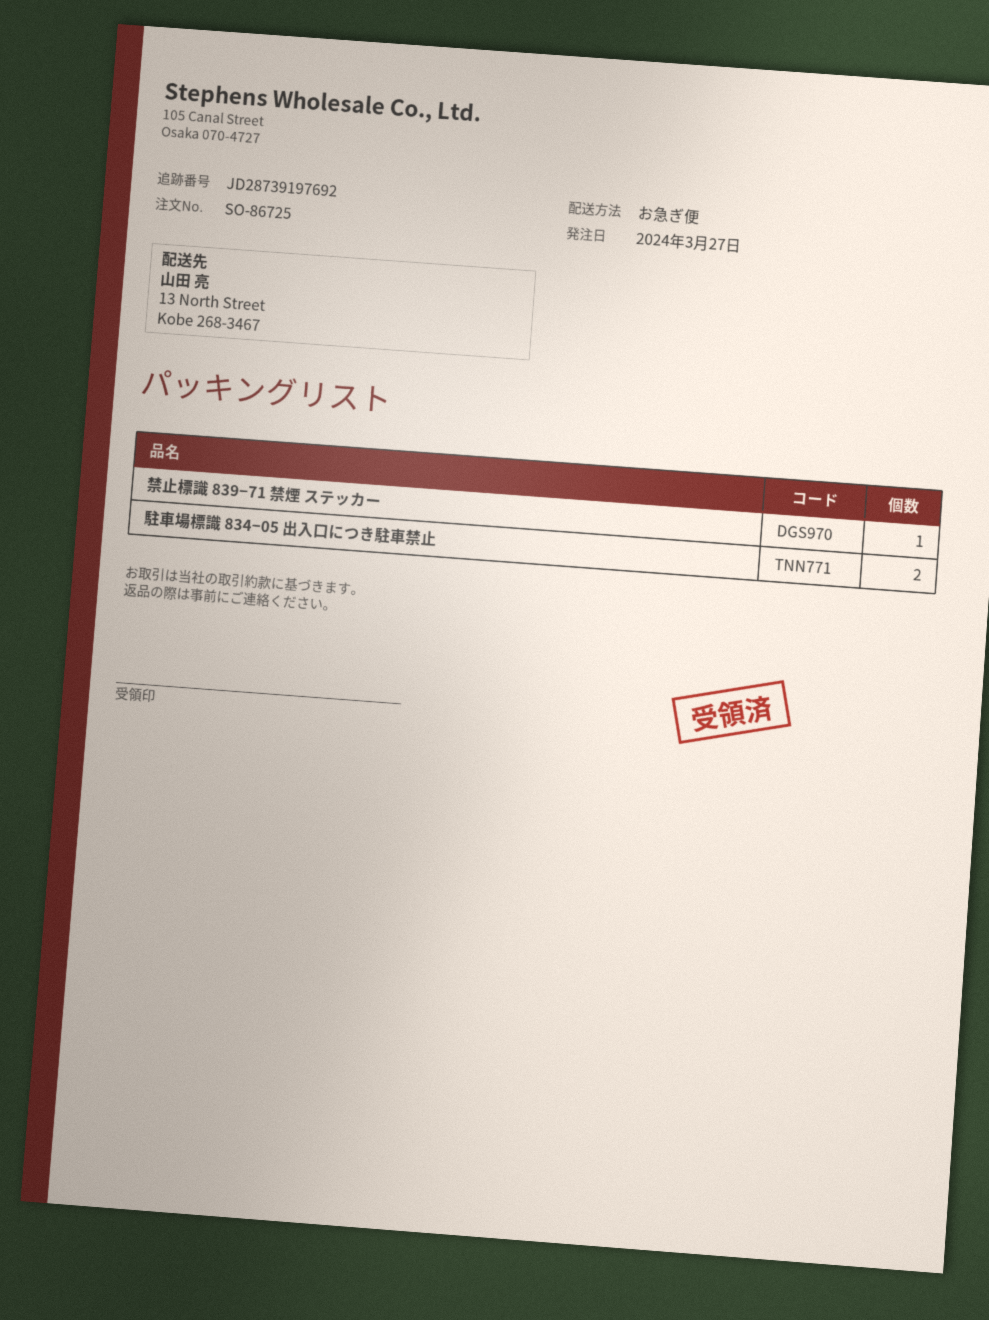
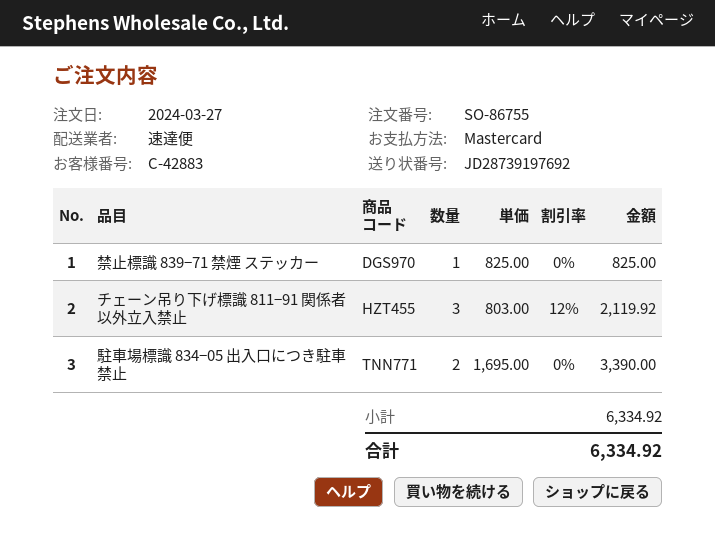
order number: SO-86725 -> SO-86755
チェーン吊り下げ標識 811−91 関係者以外立入禁止: none -> 3

